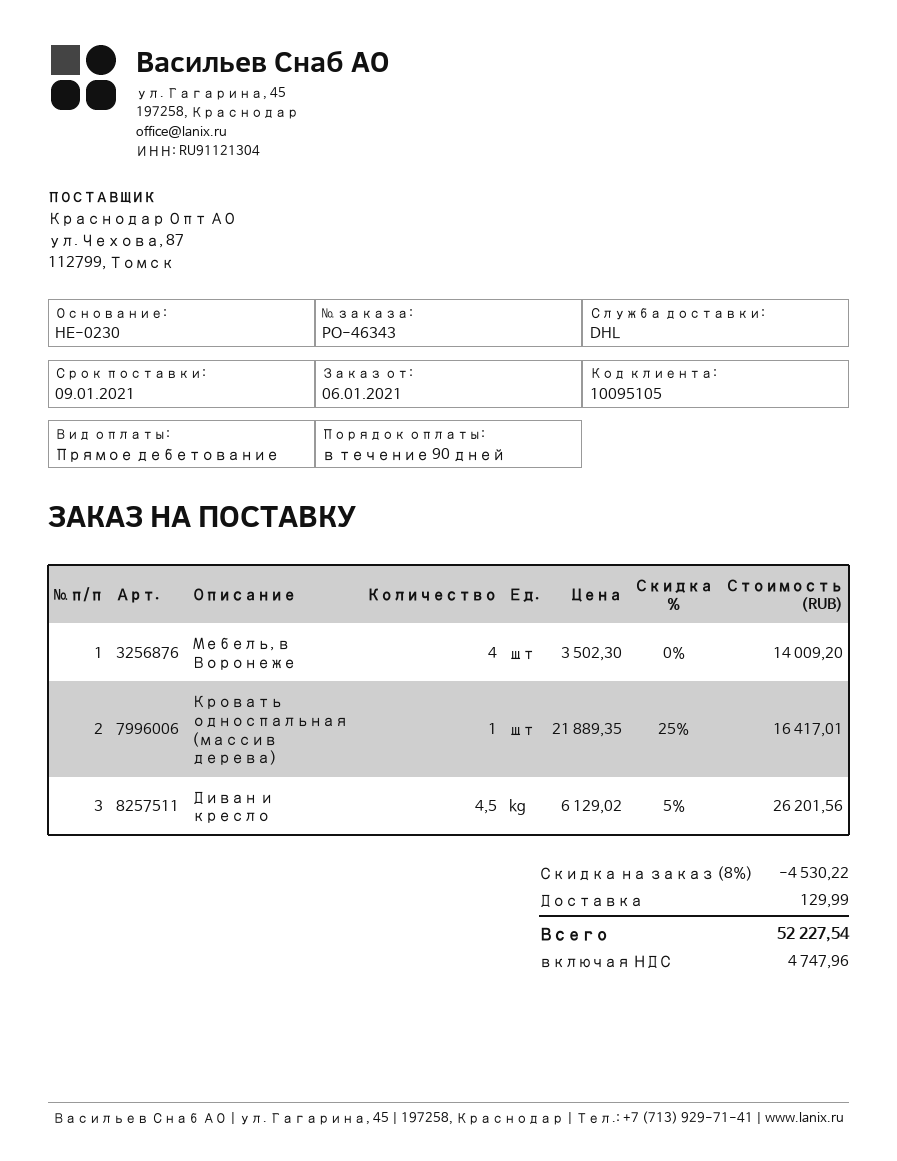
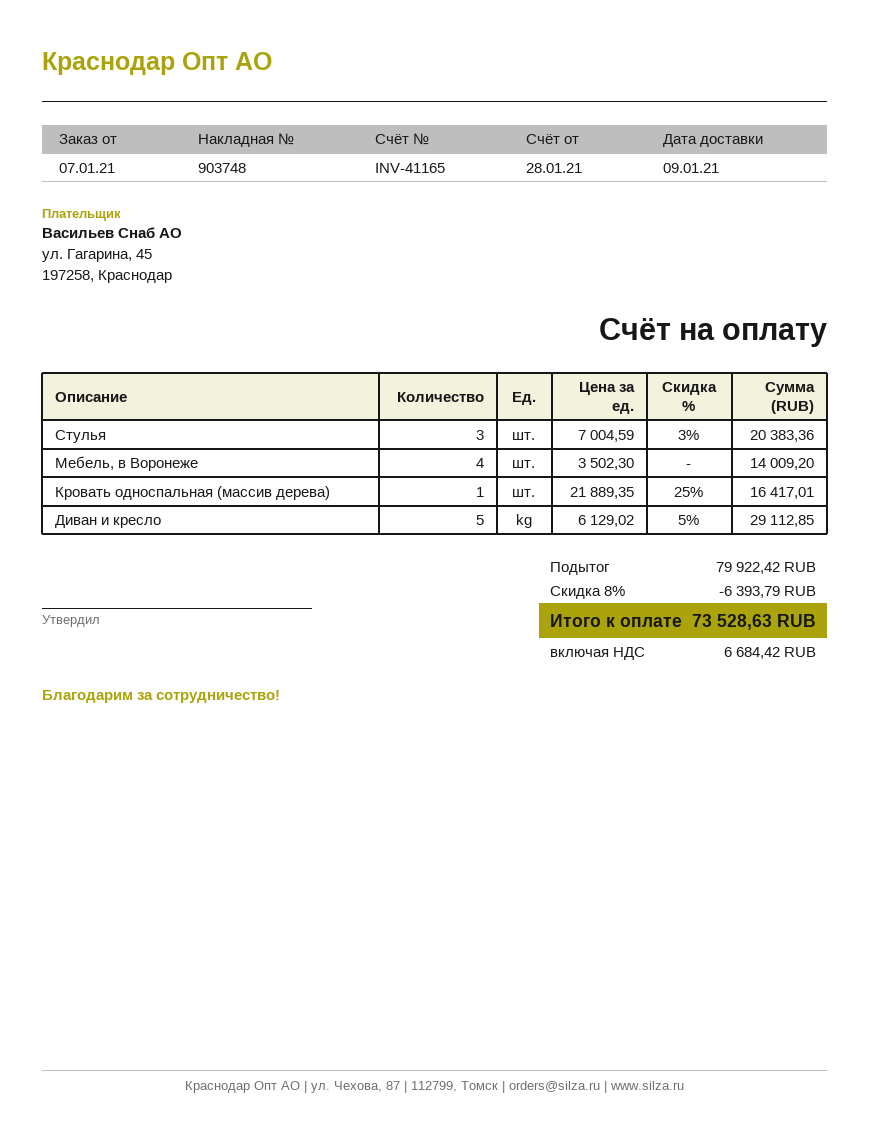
order date: 2021-01-06 -> 2021-01-07
Диван и кресло: 4.5 x 6129.02 - 5% = 26201.56 -> 5 x 6129.02 - 5% = 29112.85
Стулья: none -> 3 x 7004.59 - 3% = 20383.36
discount: 8% = 4530.22 -> 8% = 6393.79
shipping: 129.99 -> none
tax: 4747.96 -> 6684.42
total: 52227.54 -> 73528.63

